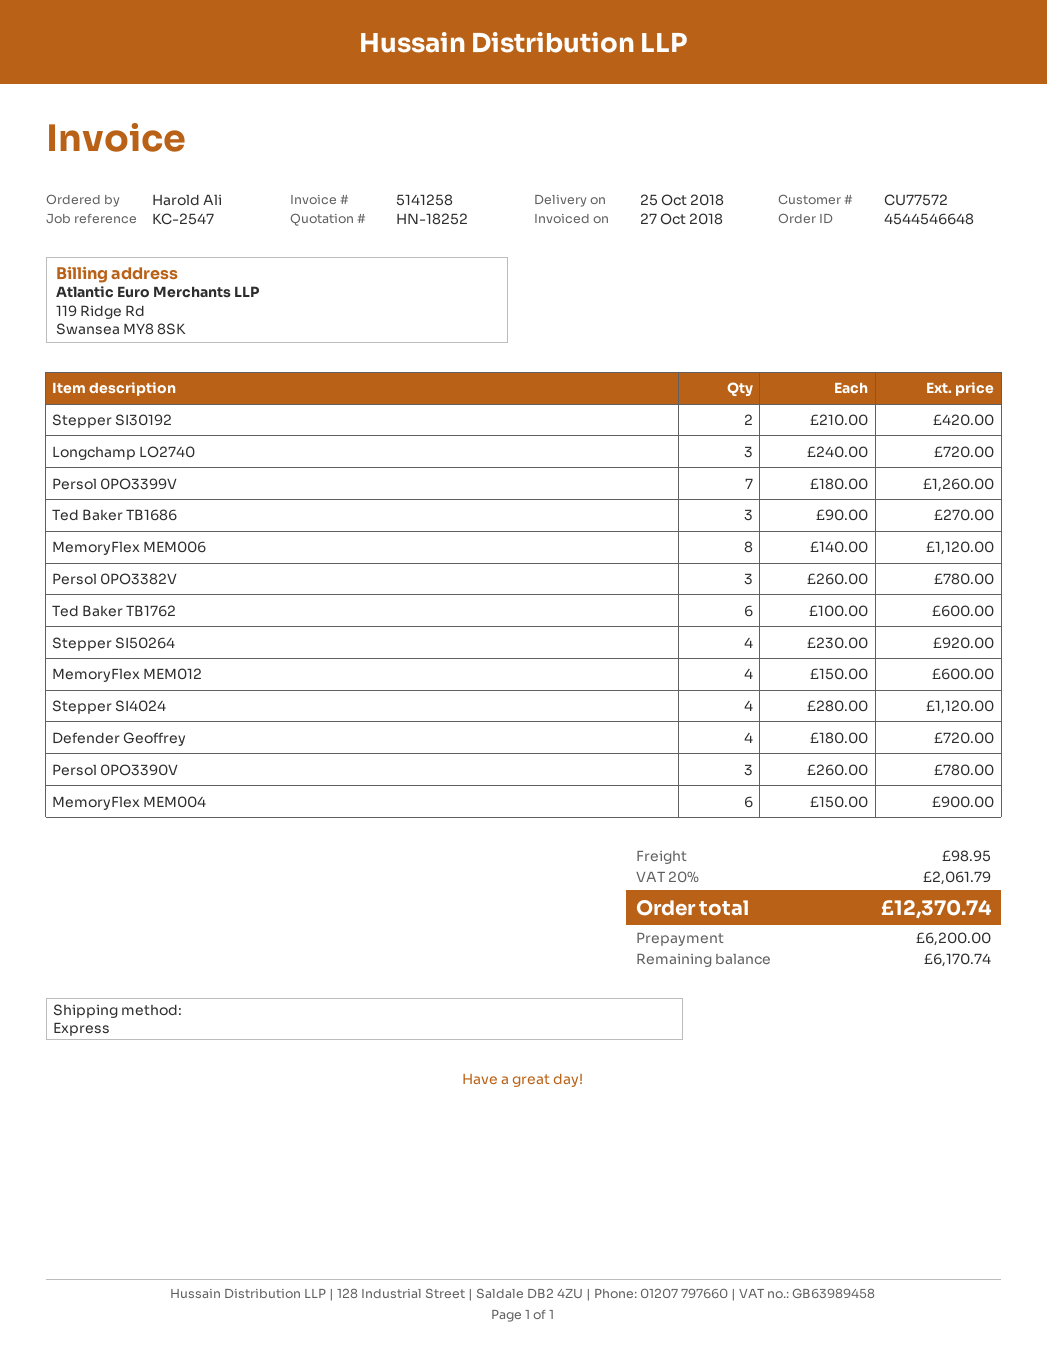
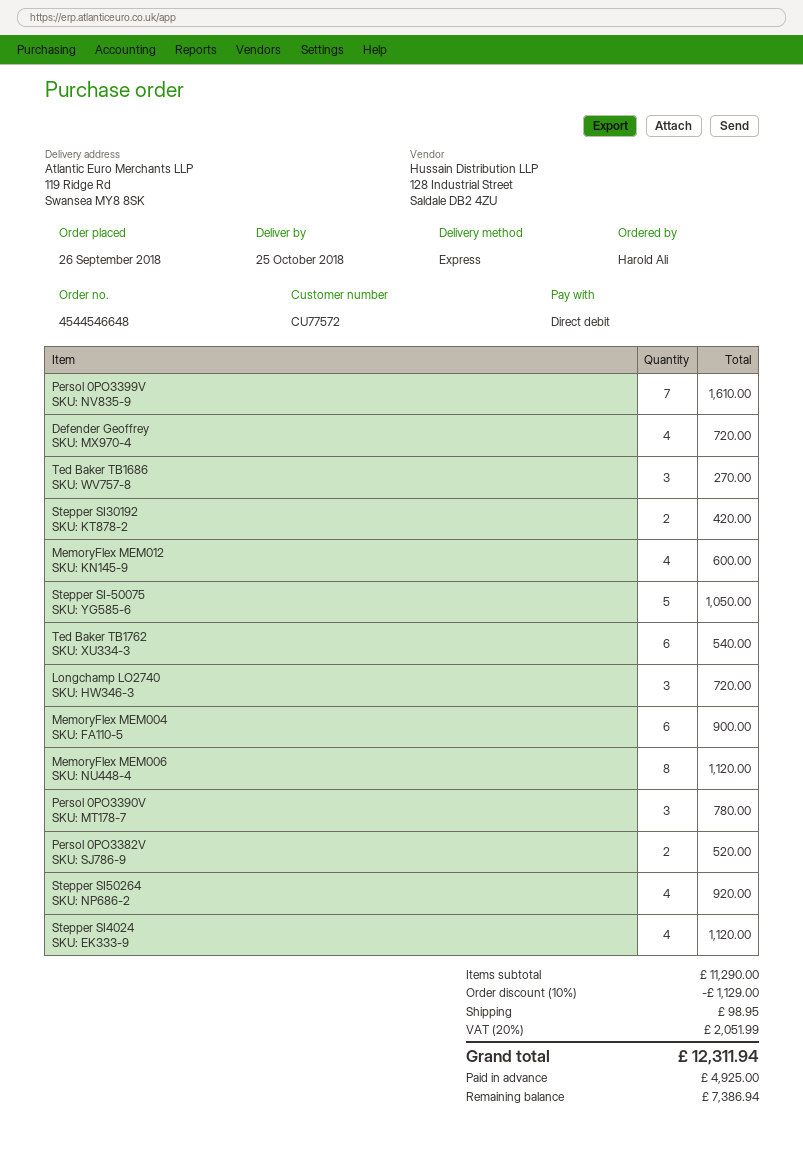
Persol 0PO3399V: 7 for 1260.00 -> 7 for 1610.00
Persol 0PO3382V: 3 for 780.00 -> 2 for 520.00
Ted Baker TB1762: 6 for 600.00 -> 6 for 540.00
Stepper SI-50075: none -> 5 for 1050.00
discount: none -> 10% = 1129.00
tax: 20% = 2061.79 -> 20% = 2051.99
total: 12370.74 -> 12311.94
deposit: 6200.00 -> 4925.00
balance: 6170.74 -> 7386.94

